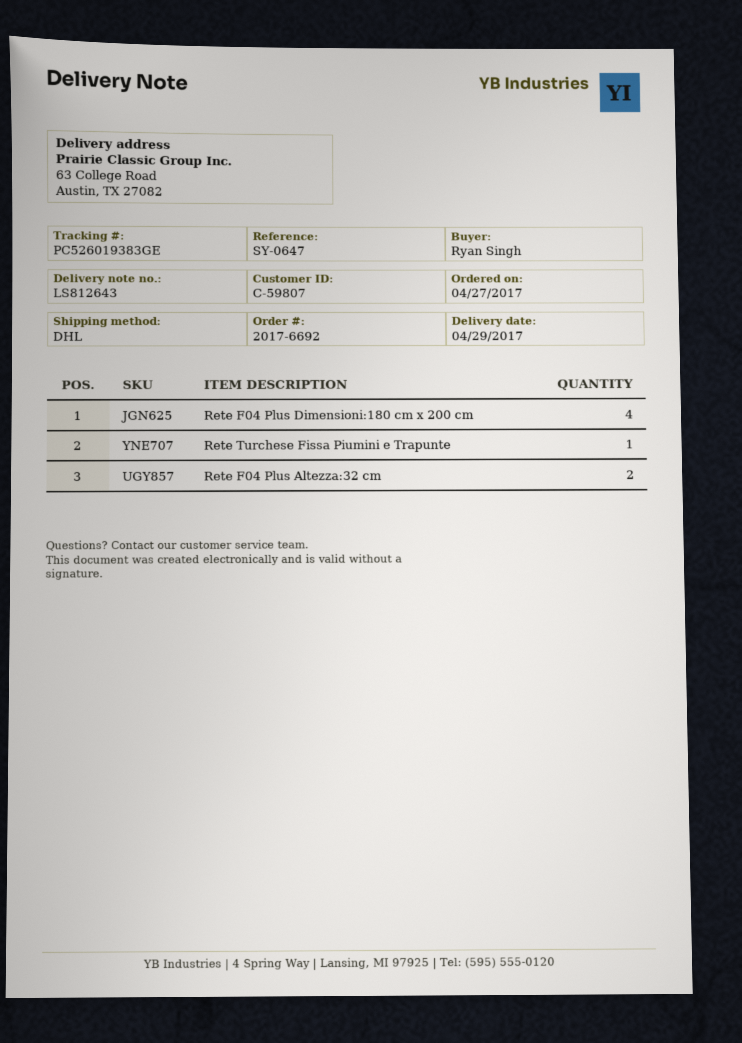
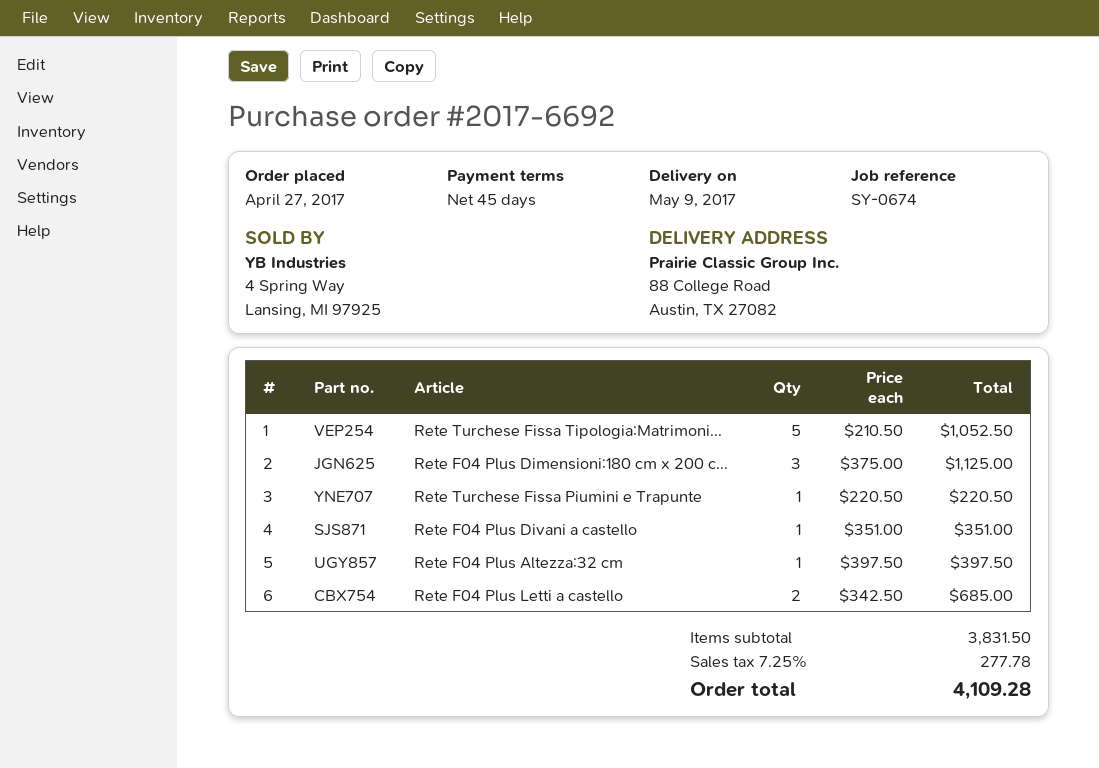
delivery date: 2017-04-29 -> 2017-05-09
reference: SY-0647 -> SY-0674
ship to: 63 College Road, Austin, TX 27082 -> 88 College Road, Austin, TX 27082
Rete F04 Plus Dimensioni:180 cm x 200 cm: 4 -> 3
Rete F04 Plus Altezza:32 cm: 2 -> 1
Rete Turchese Fissa Tipologia:Matrimoni...: none -> 5
Rete F04 Plus Divani a castello: none -> 1
Rete F04 Plus Letti a castello: none -> 2

